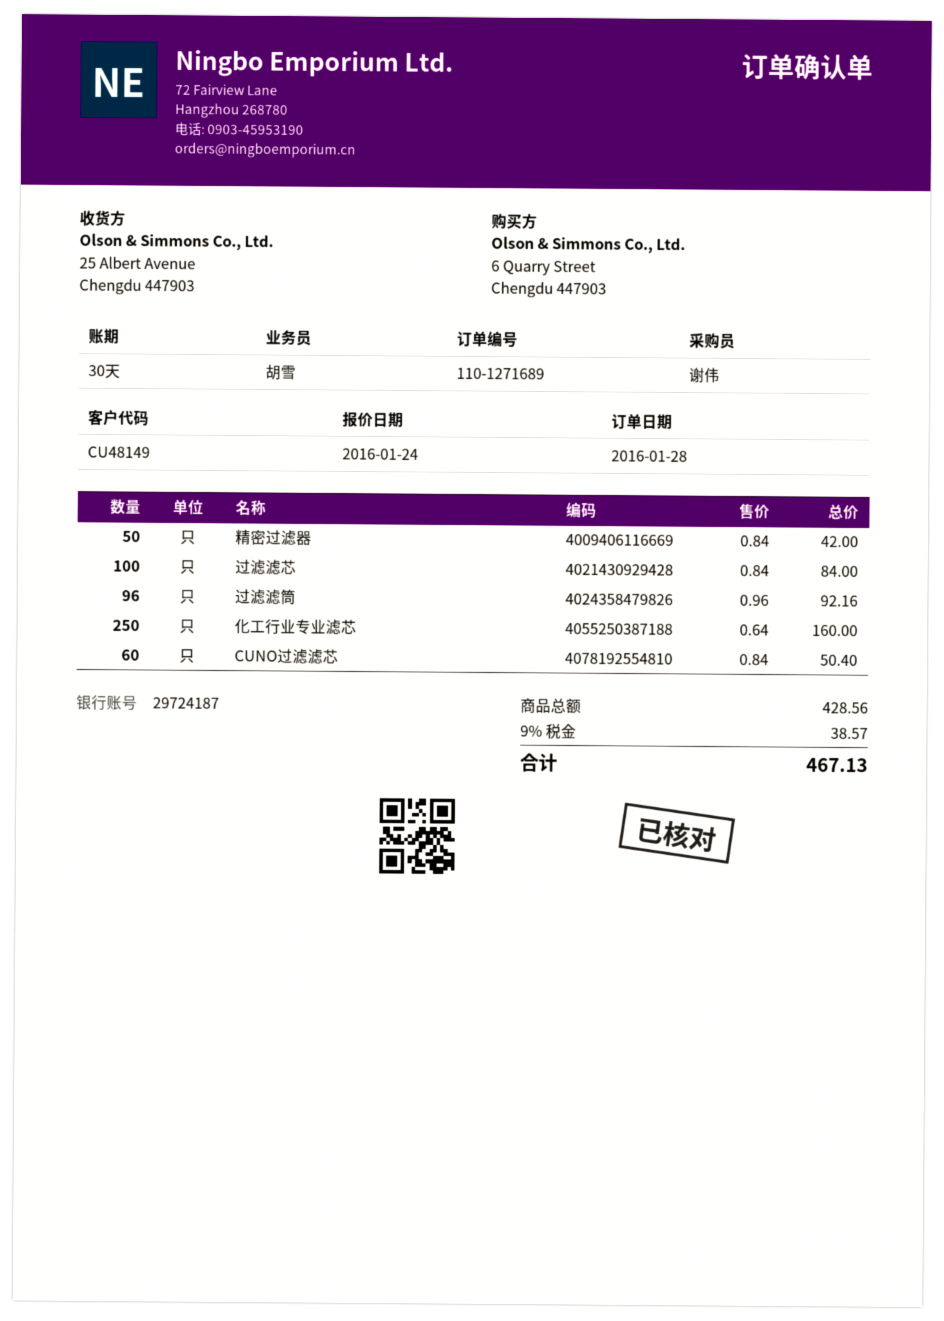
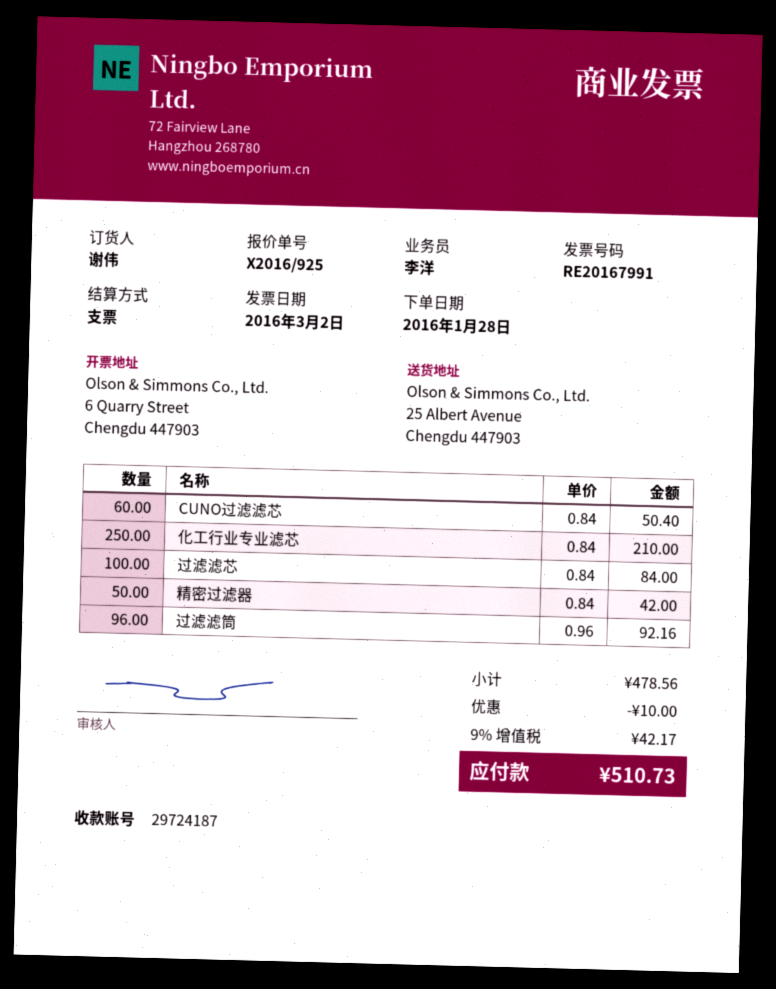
sales rep: 胡雪 -> 李洋
化工行业专业滤芯: 250 x 0.64 = 160.00 -> 250 x 0.84 = 210.00
subtotal: 428.56 -> 478.56
discount: none -> 10.00
tax: 9% = 38.57 -> 9% = 42.17
total: 467.13 -> 510.73

